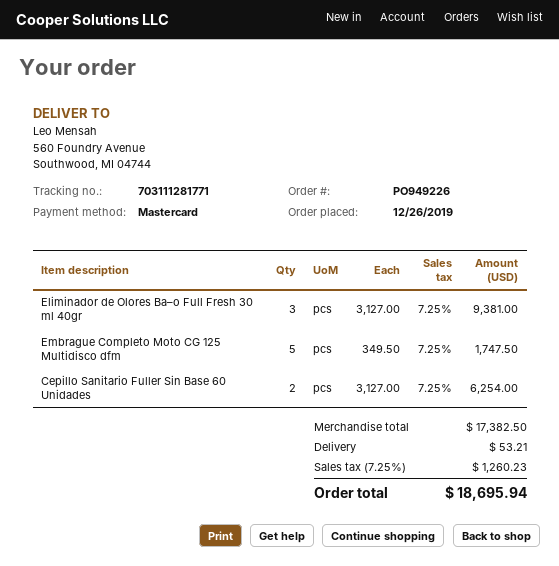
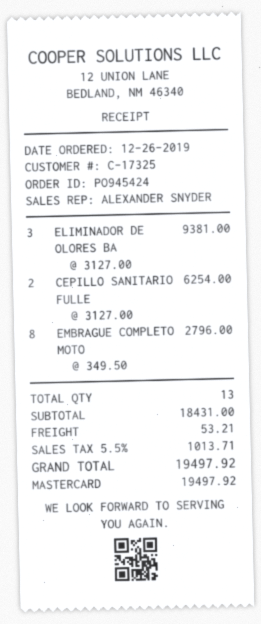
order number: PO949226 -> PO945424
Embrague Completo Moto CG 125 Multidisco dfm: 5 x 349.50 = 1747.50 -> 8 x 349.50 = 2796.00
subtotal: 17382.50 -> 18431.00
tax: 7.25% = 1260.23 -> 5.5% = 1013.71
total: 18695.94 -> 19497.92

